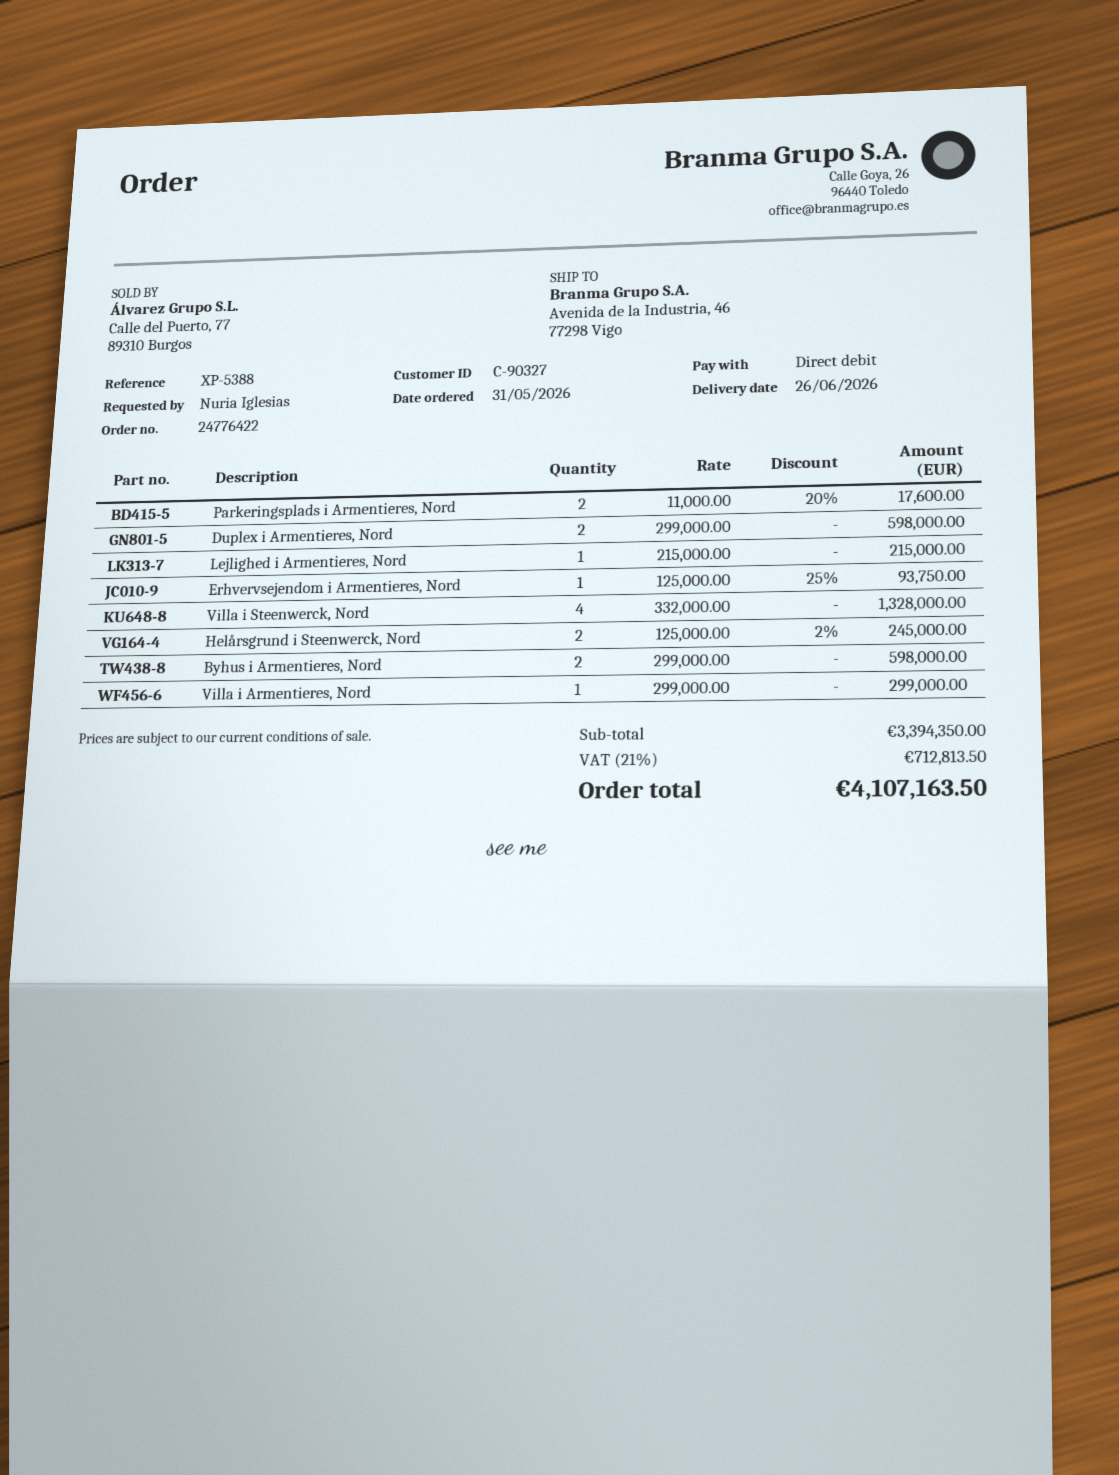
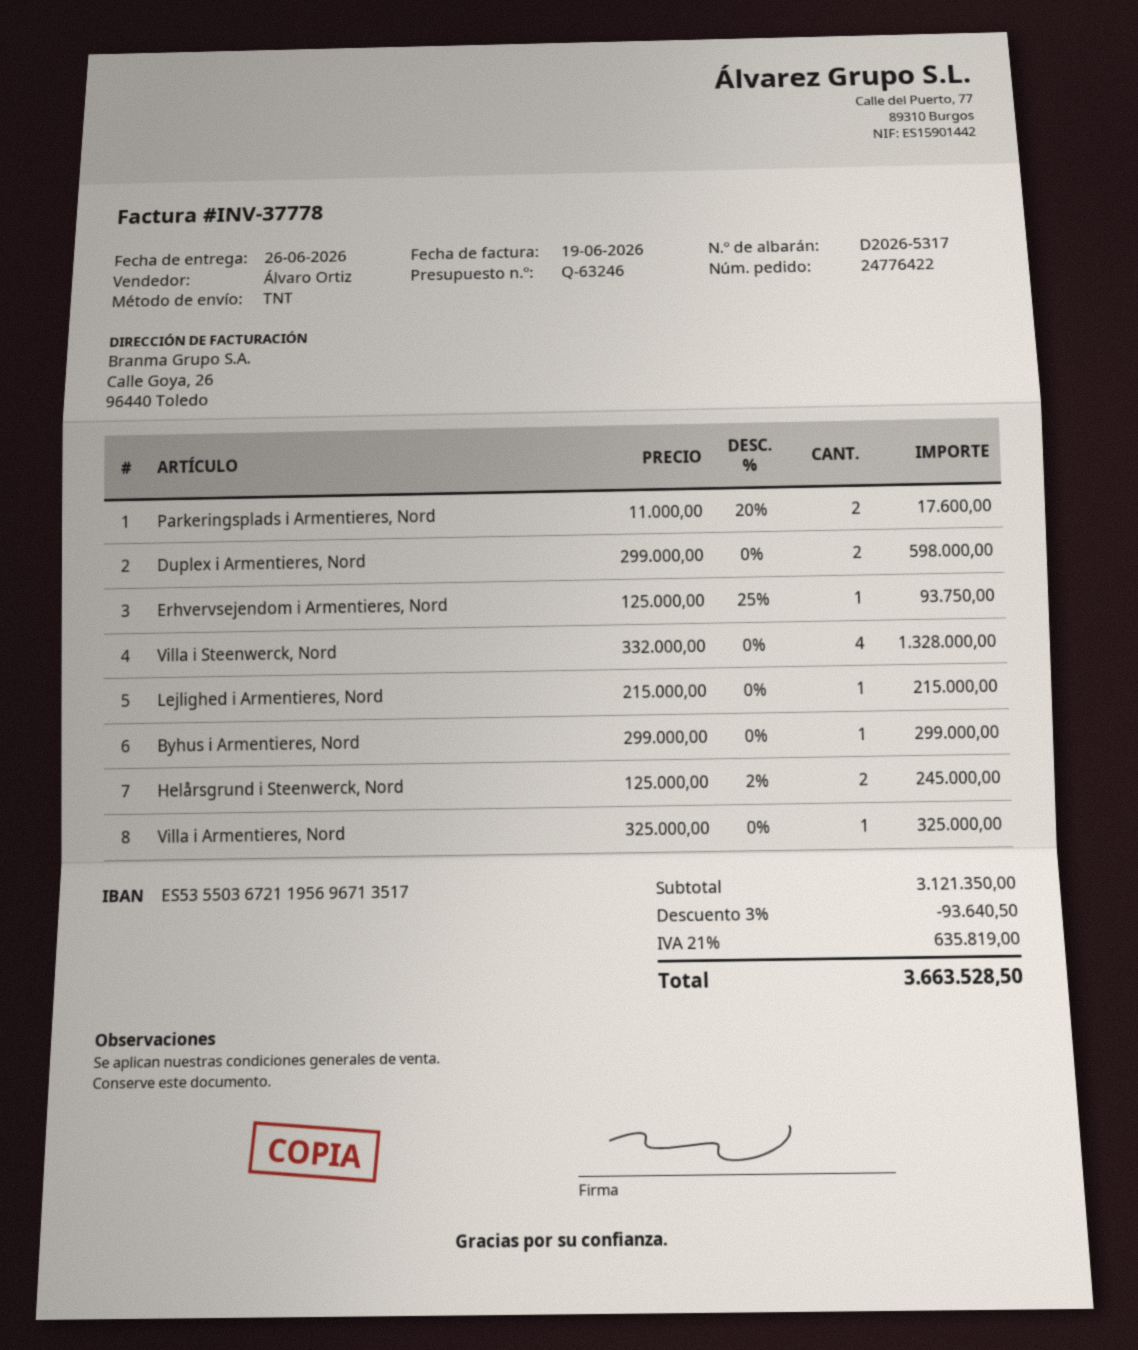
Byhus i Armentieres, Nord: 2 x 299000.00 = 598000.00 -> 1 x 299000.00 = 299000.00
Villa i Armentieres, Nord: 1 x 299000.00 = 299000.00 -> 1 x 325000.00 = 325000.00
subtotal: 3394350.00 -> 3121350.00
discount: none -> 3% = 93640.50
tax: 21% = 712813.50 -> 21% = 635819.00
total: 4107163.50 -> 3663528.50

